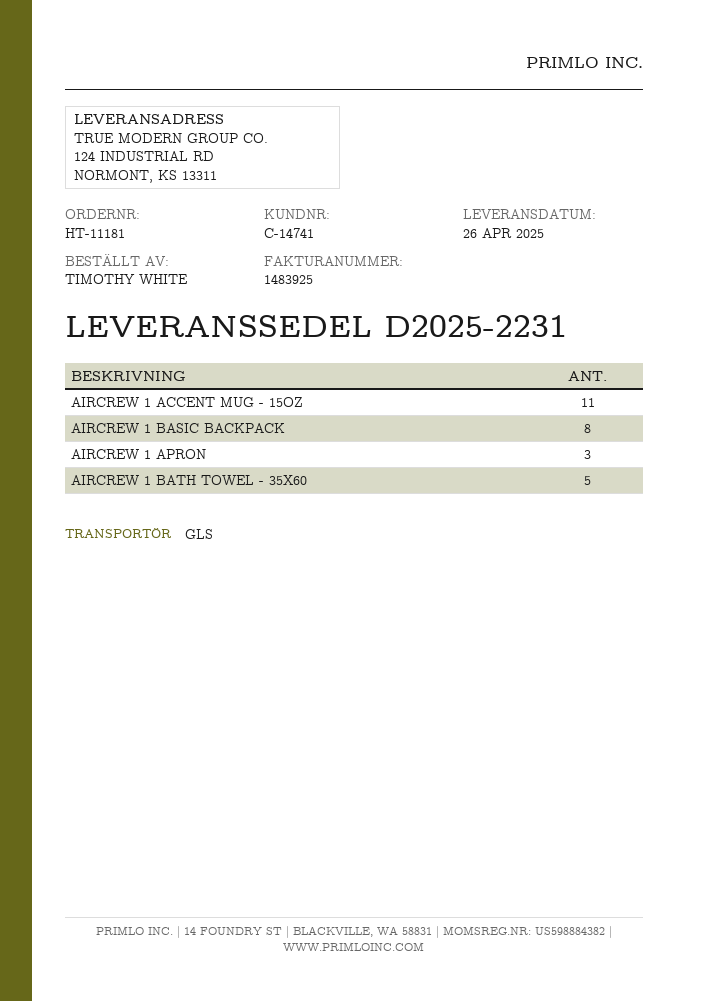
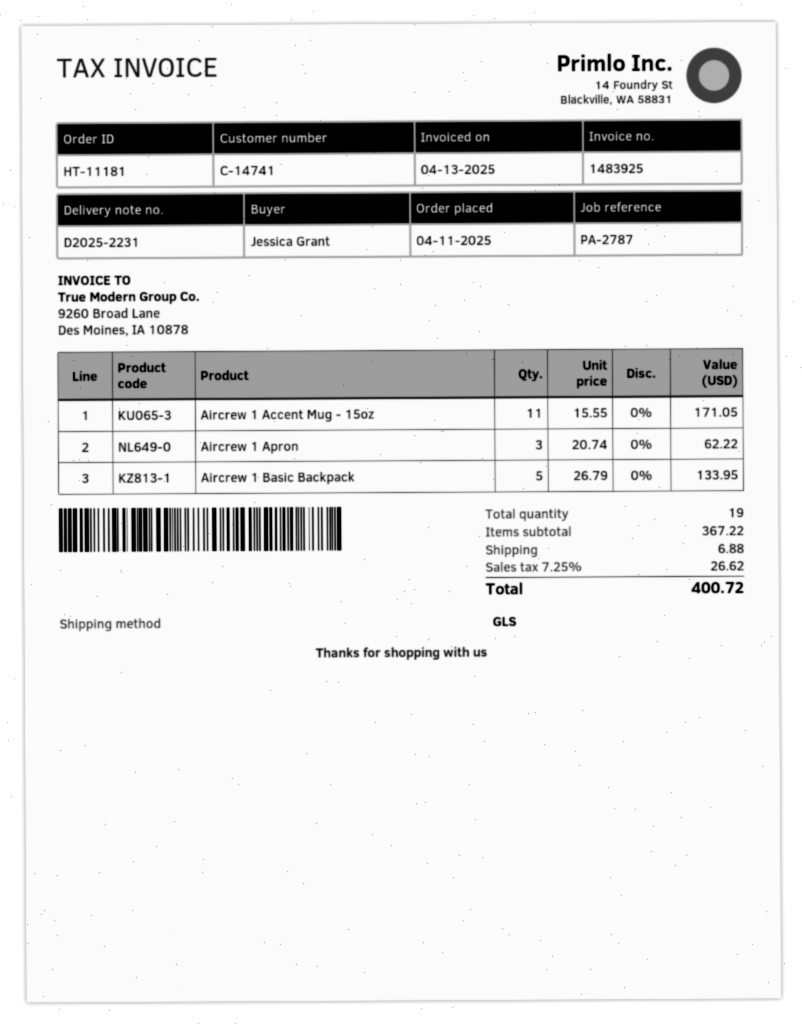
ordered by: TIMOTHY WHITE -> Jessica Grant
AIRCREW 1 BASIC BACKPACK: 8 -> 5
AIRCREW 1 BATH TOWEL - 35X60: 5 -> none

